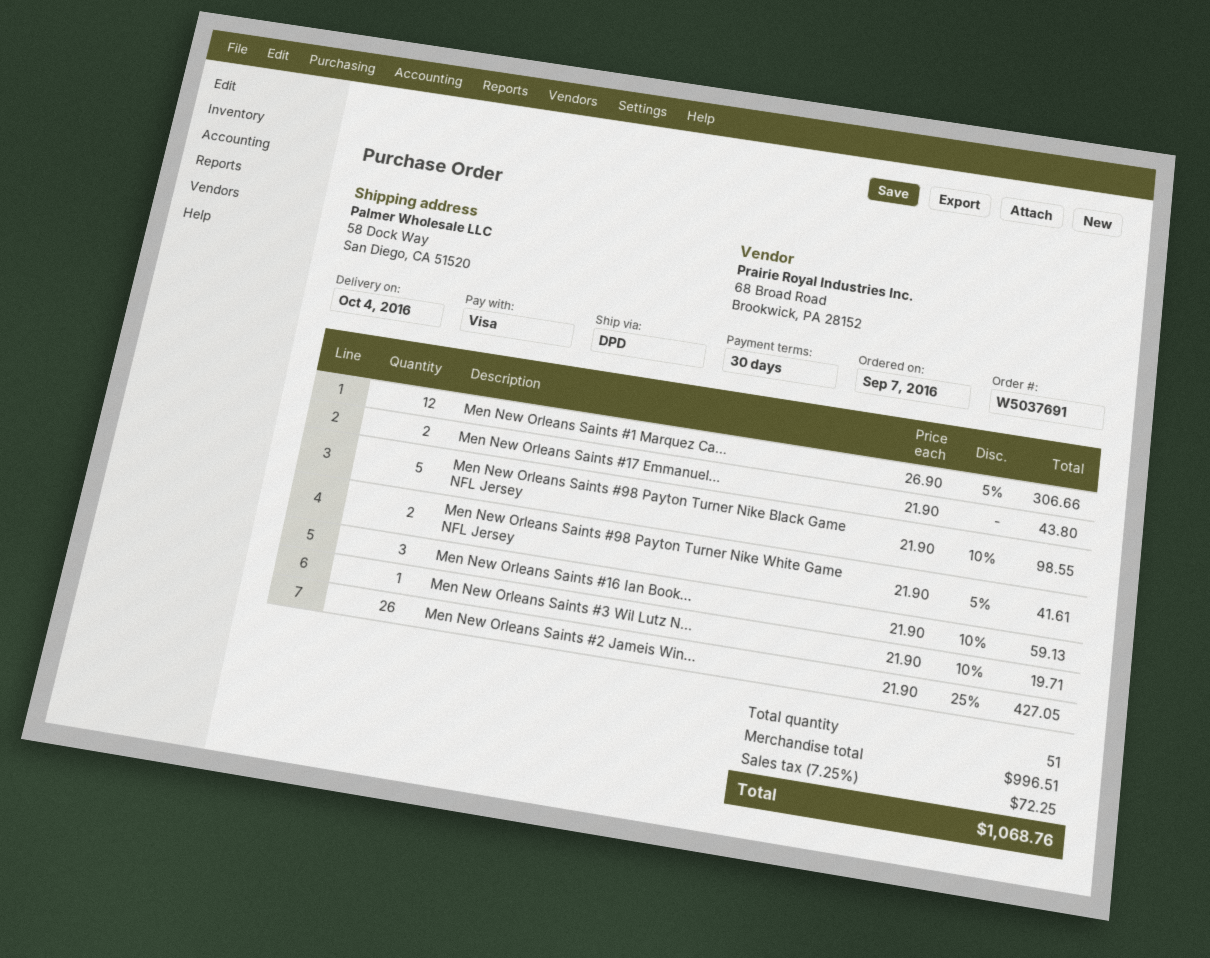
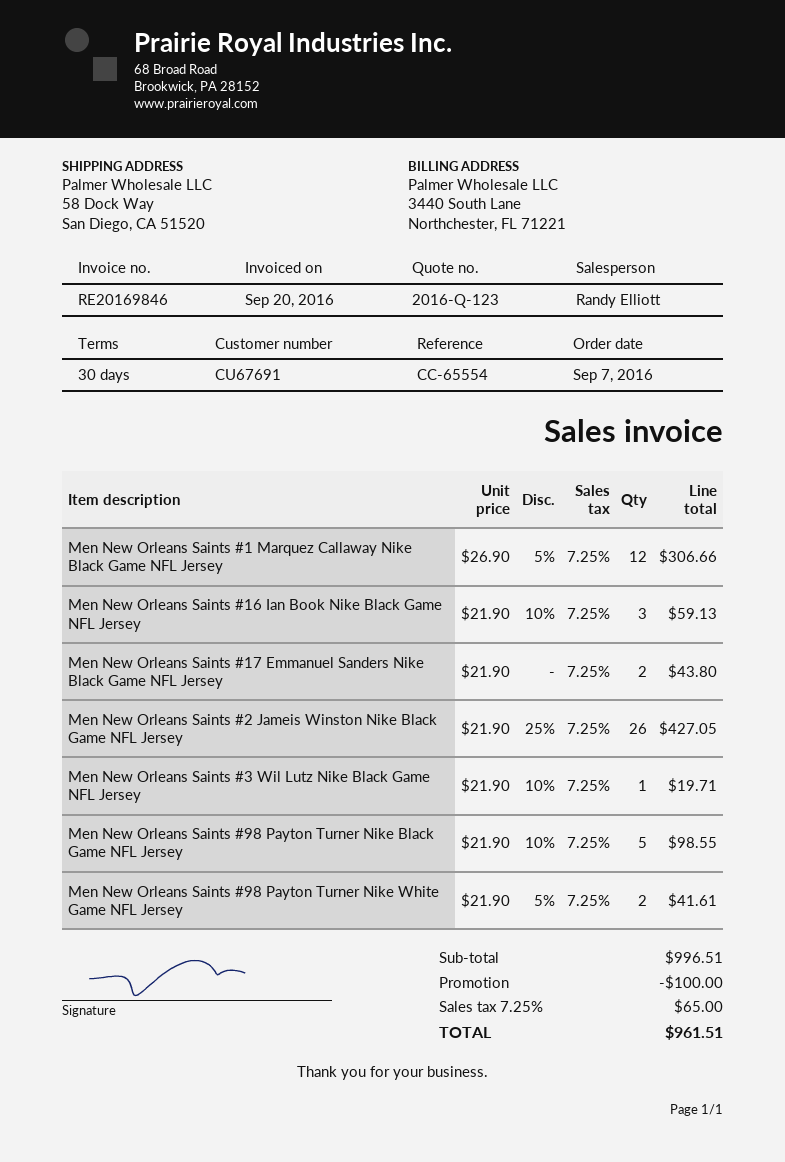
discount: none -> 100.00
tax: 7.25% = 72.25 -> 7.25% = 65.00
total: 1068.76 -> 961.51

